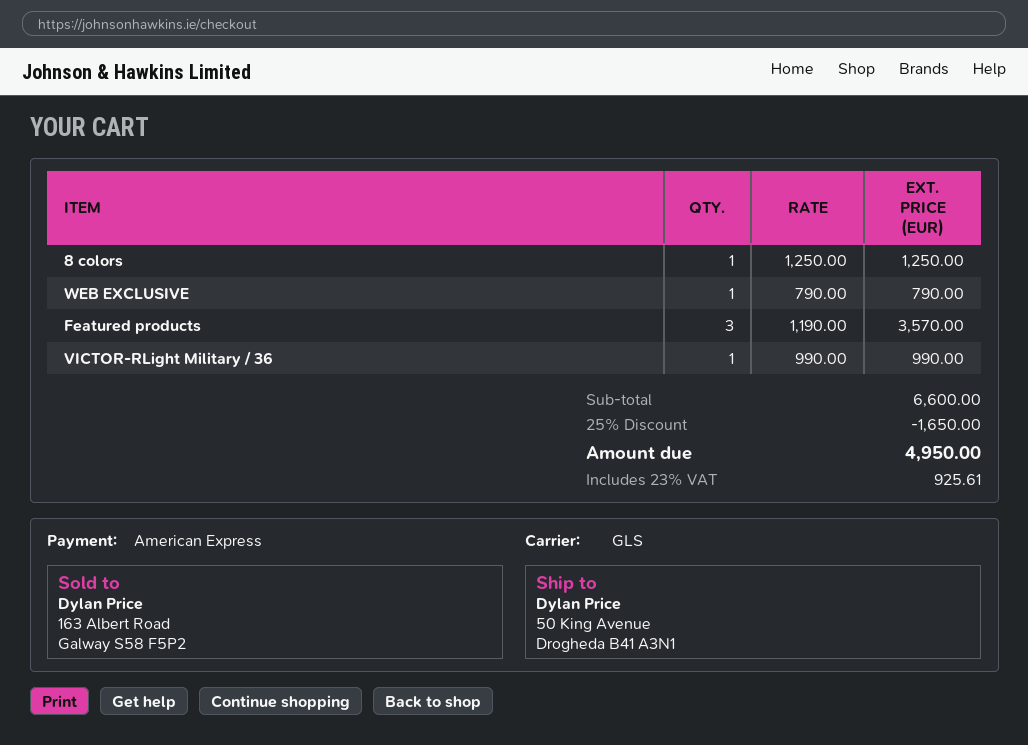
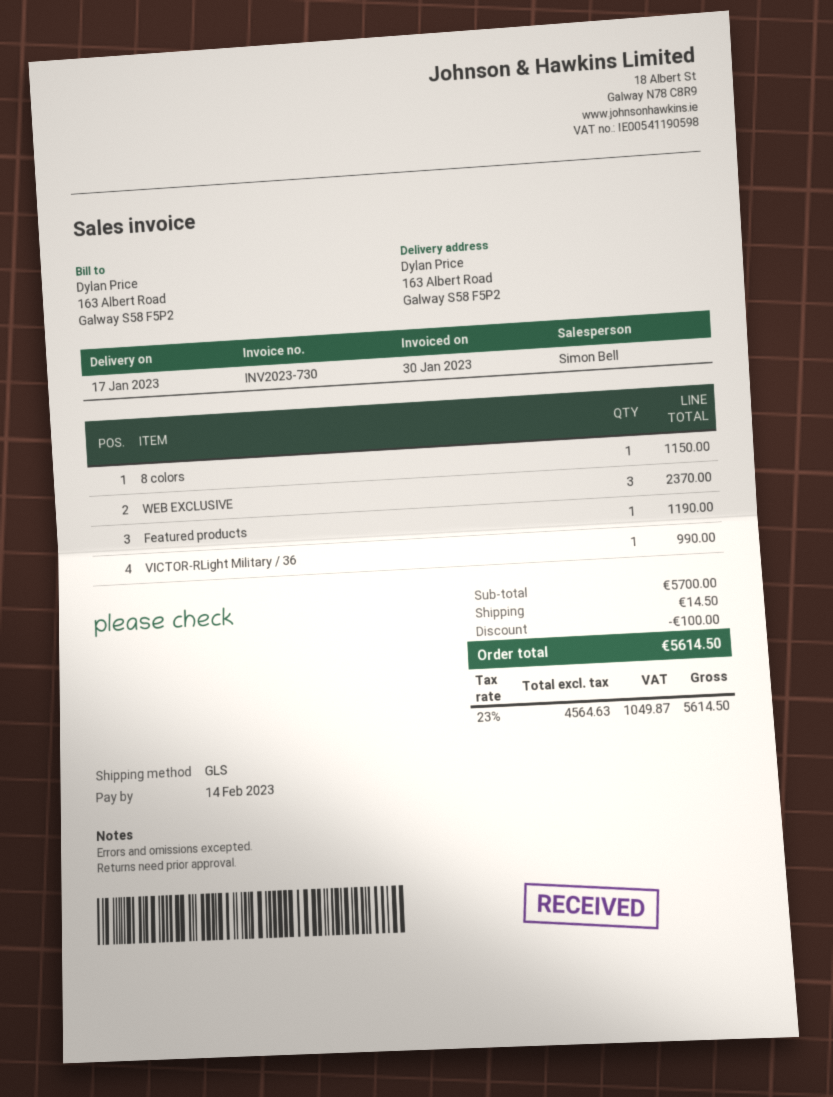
ship to: 50 King Avenue, Drogheda B41 A3N1 -> 163 Albert Road, Galway S58 F5P2
8 colors: 1 for 1250.00 -> 1 for 1150.00
WEB EXCLUSIVE: 1 for 790.00 -> 3 for 2370.00
Featured products: 3 for 3570.00 -> 1 for 1190.00
subtotal: 6600.00 -> 5700.00
discount: 1650.00 -> 100.00
shipping: none -> 14.50
tax: 23% = 925.61 -> 23% = 1049.87
total: 4950.00 -> 5614.50

